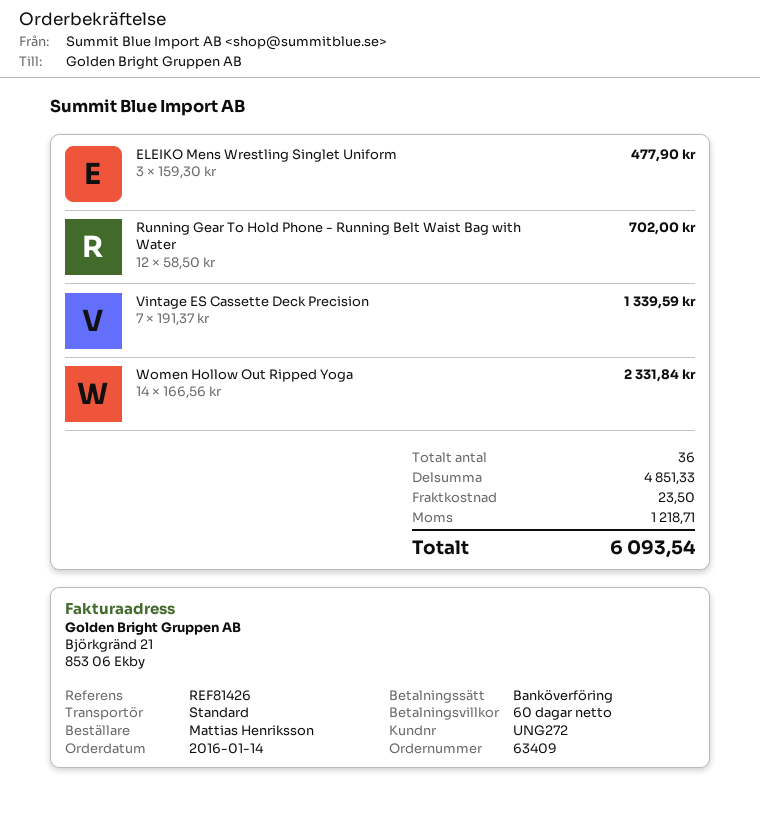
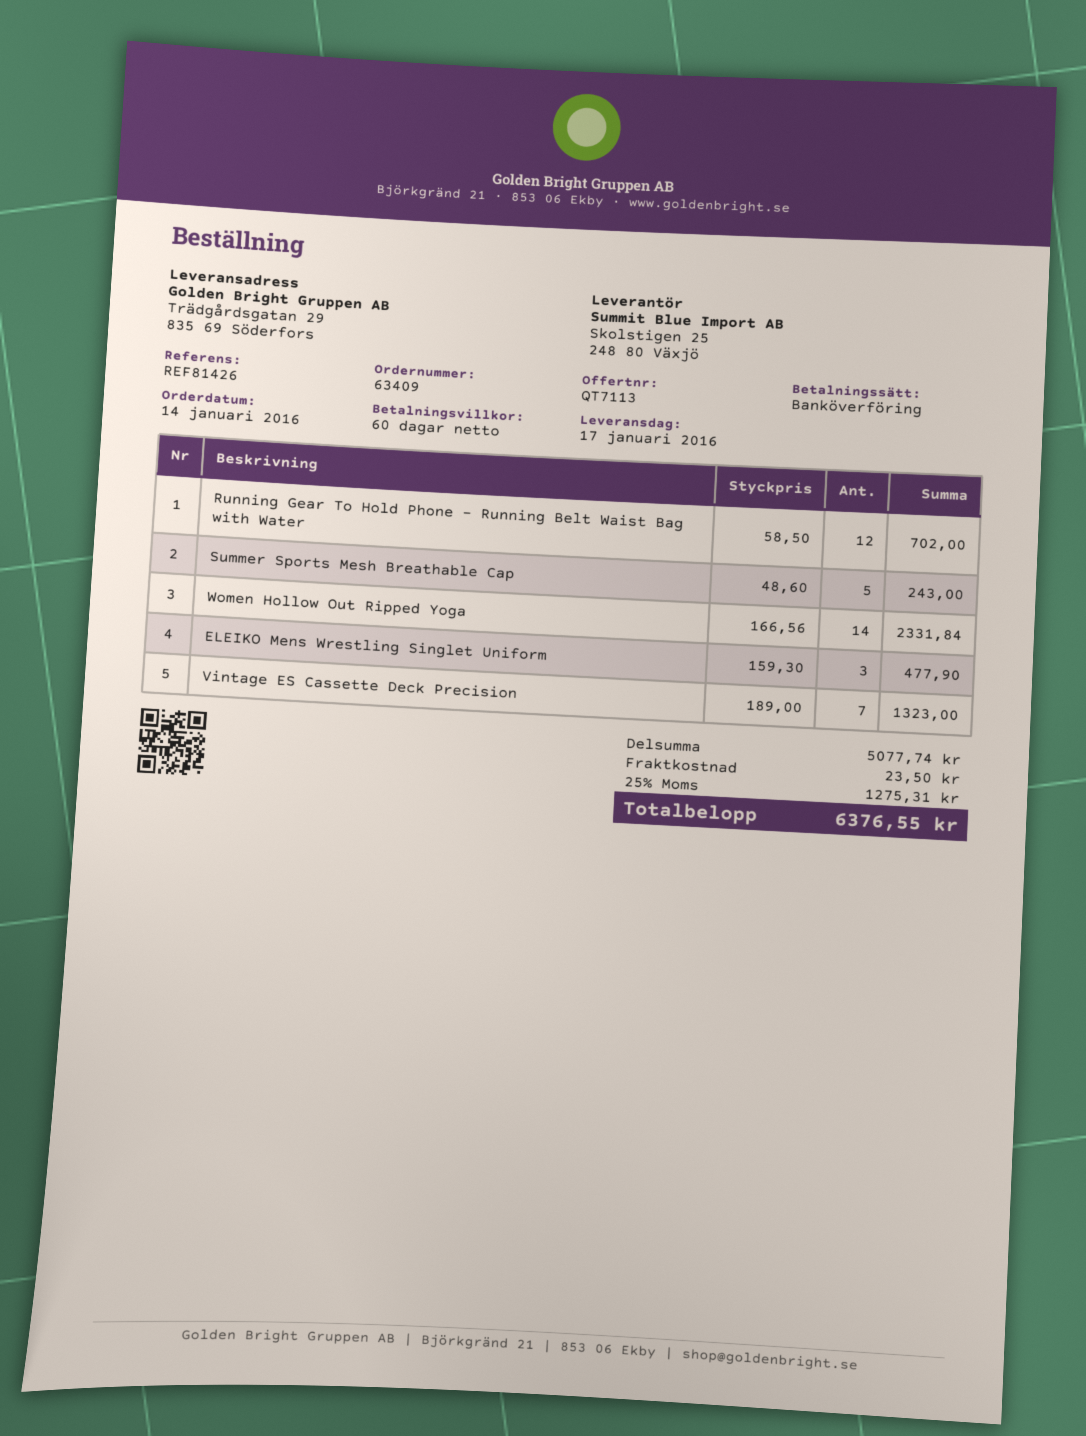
Vintage ES Cassette Deck Precision: 7 x 191.37 = 1339.59 -> 7 x 189.00 = 1323.00
Summer Sports Mesh Breathable Cap: none -> 5 x 48.60 = 243.00
subtotal: 4851.33 -> 5077.74
tax: 1218.71 -> 1275.31
total: 6093.54 -> 6376.55

